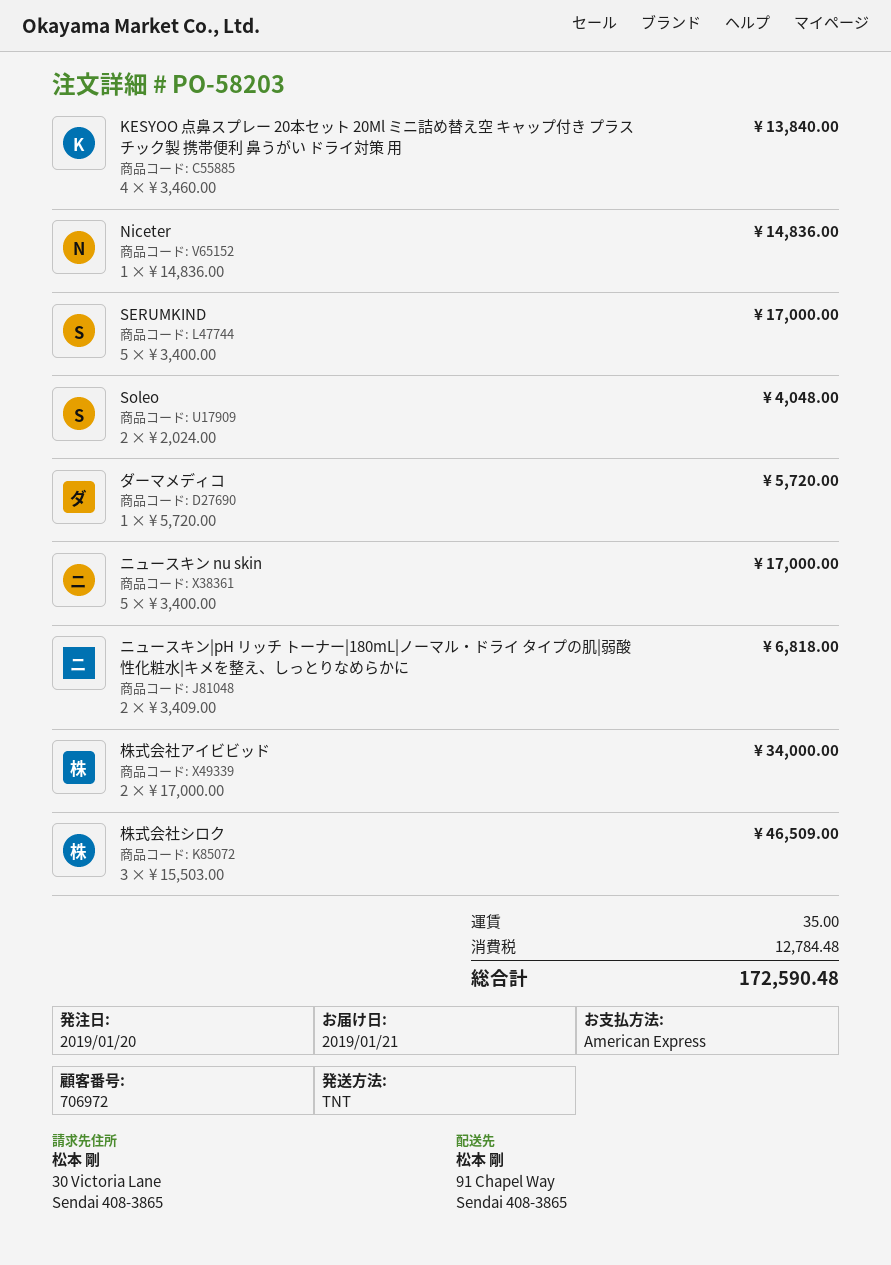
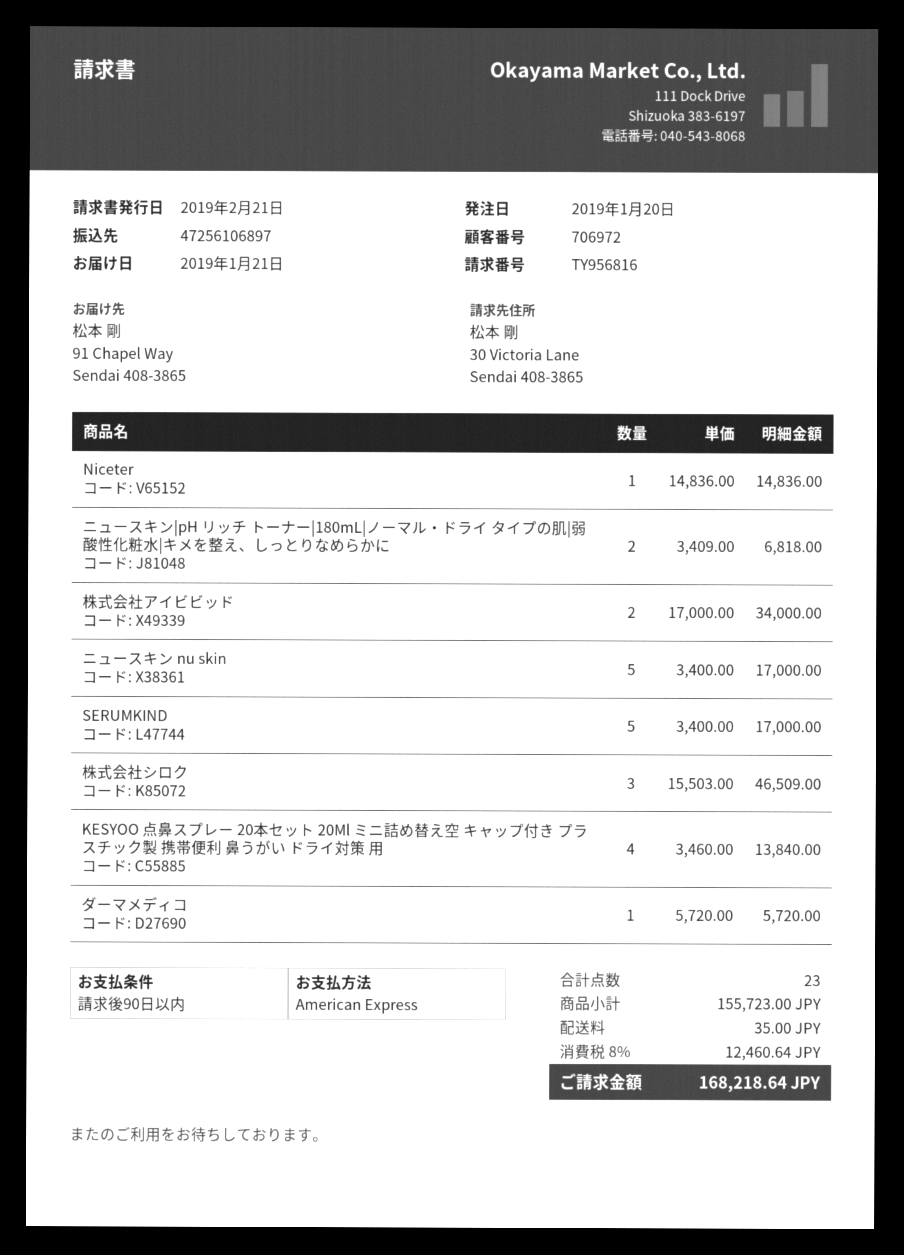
Soleo: 2 x 2024.00 = 4048.00 -> none
tax: 12784.48 -> 12460.64
total: 172590.48 -> 168218.64

